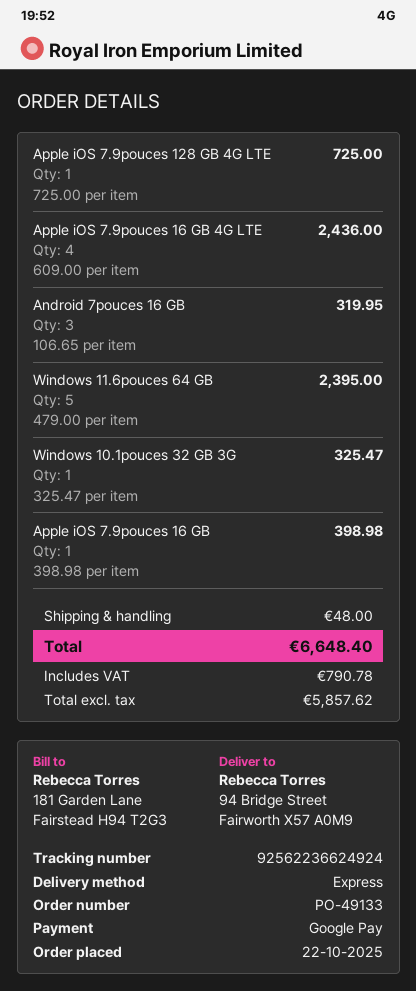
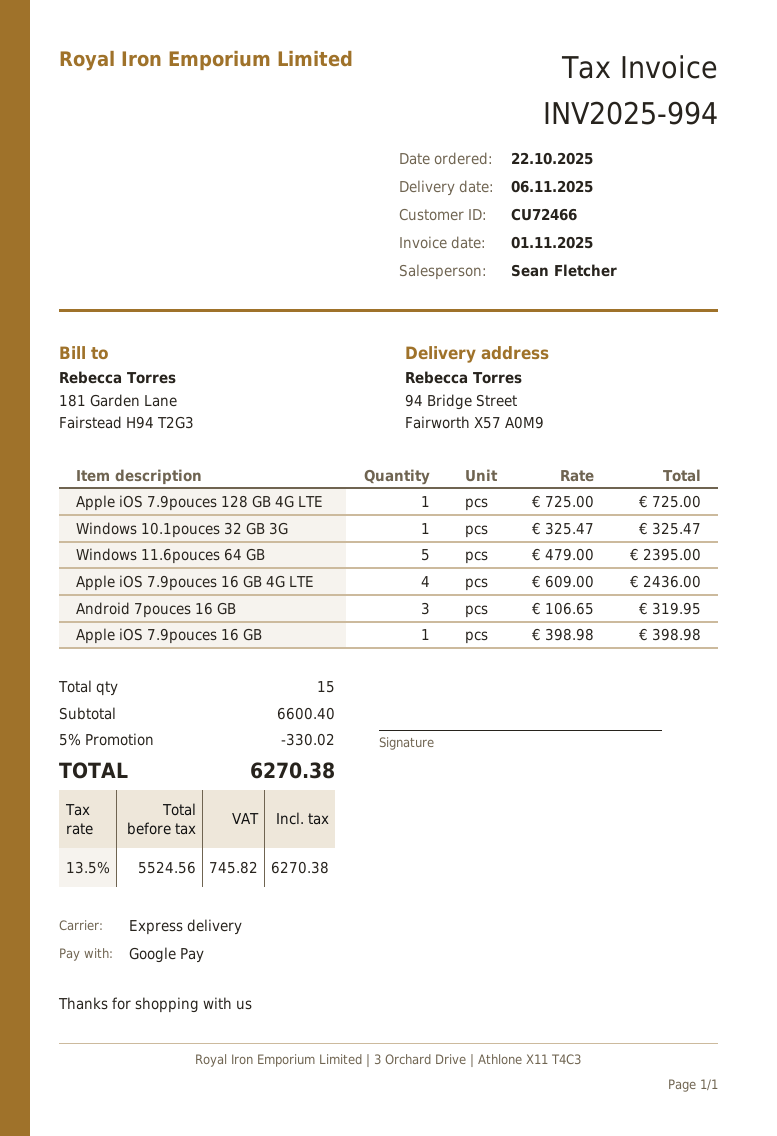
discount: none -> 5% = 330.02
shipping: 48.00 -> none
net: 5857.62 -> 5524.56
tax: 790.78 -> 745.82
total: 6648.40 -> 6270.38

